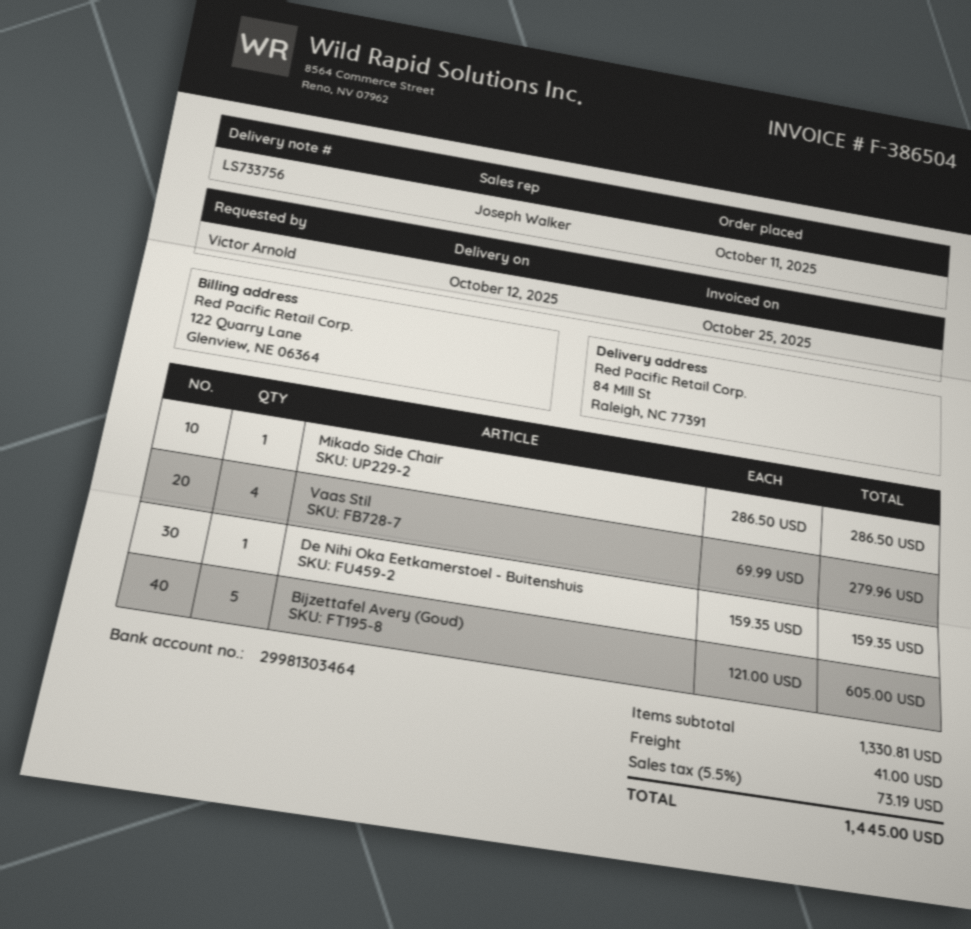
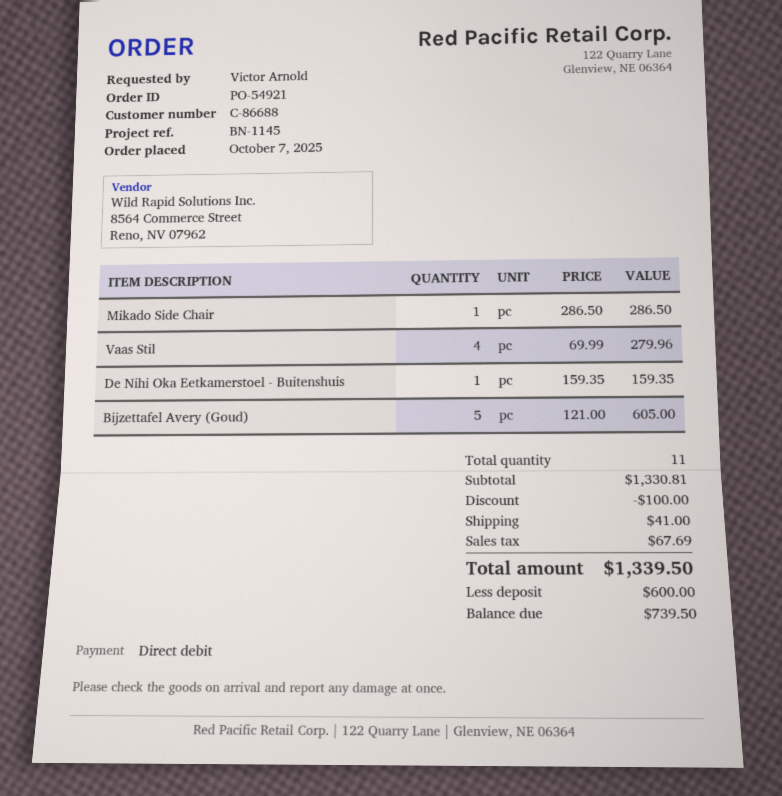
order date: 2025-10-11 -> 2025-10-07
discount: none -> 100.00
tax: 73.19 -> 67.69
total: 1445.00 -> 1339.50

